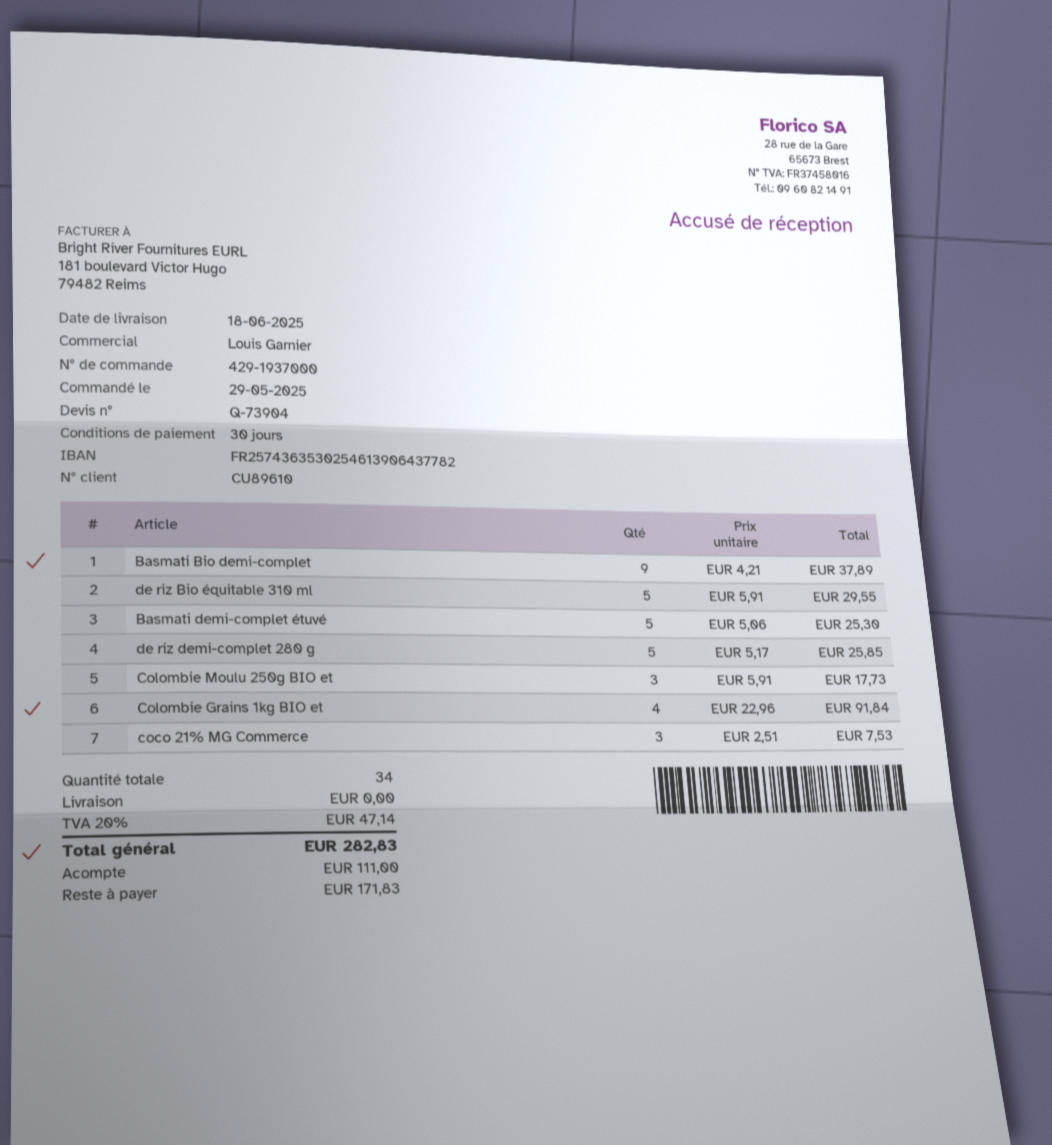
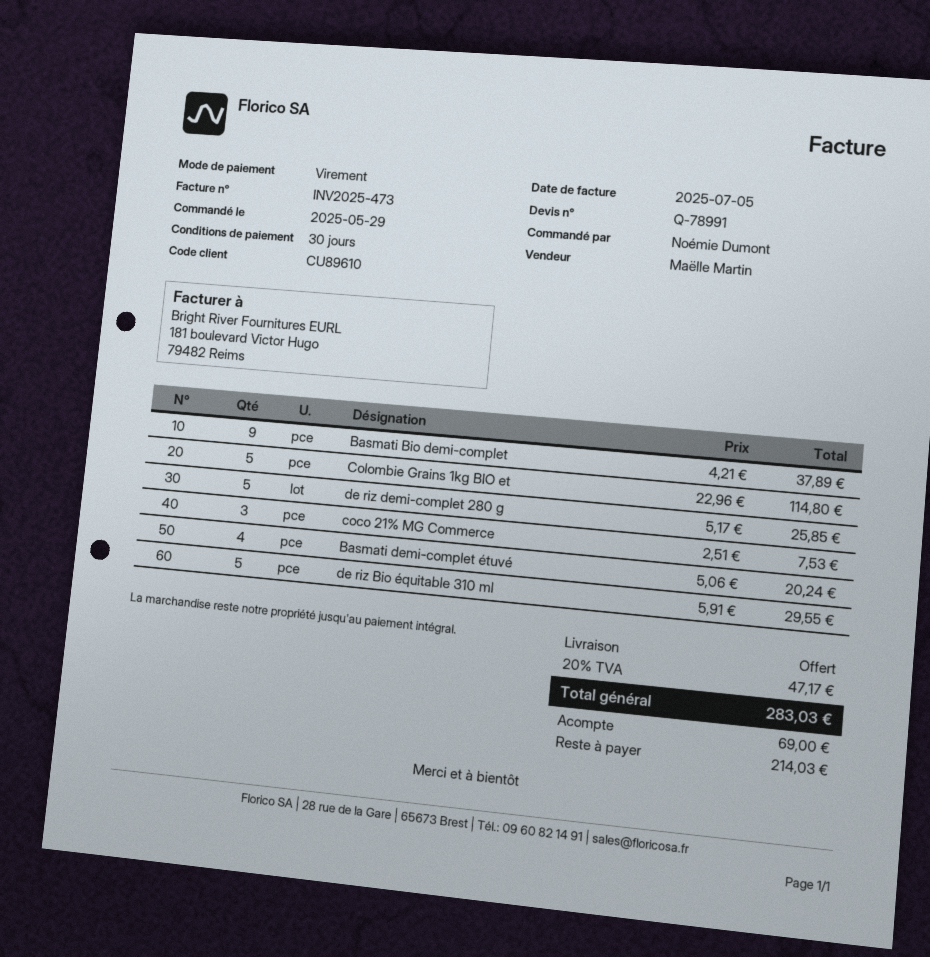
quote number: Q-73904 -> Q-78991
sales rep: Louis Garnier -> Maëlle Martin
Basmati demi-complet étuvé: 5 x 5.06 = 25.30 -> 4 x 5.06 = 20.24
Colombie Moulu 250g BIO et: 3 x 5.91 = 17.73 -> none
Colombie Grains 1kg BIO et: 4 x 22.96 = 91.84 -> 5 x 22.96 = 114.80
tax: 20% = 47.14 -> 20% = 47.17
total: 282.83 -> 283.03
deposit: 111.00 -> 69.00
balance: 171.83 -> 214.03

